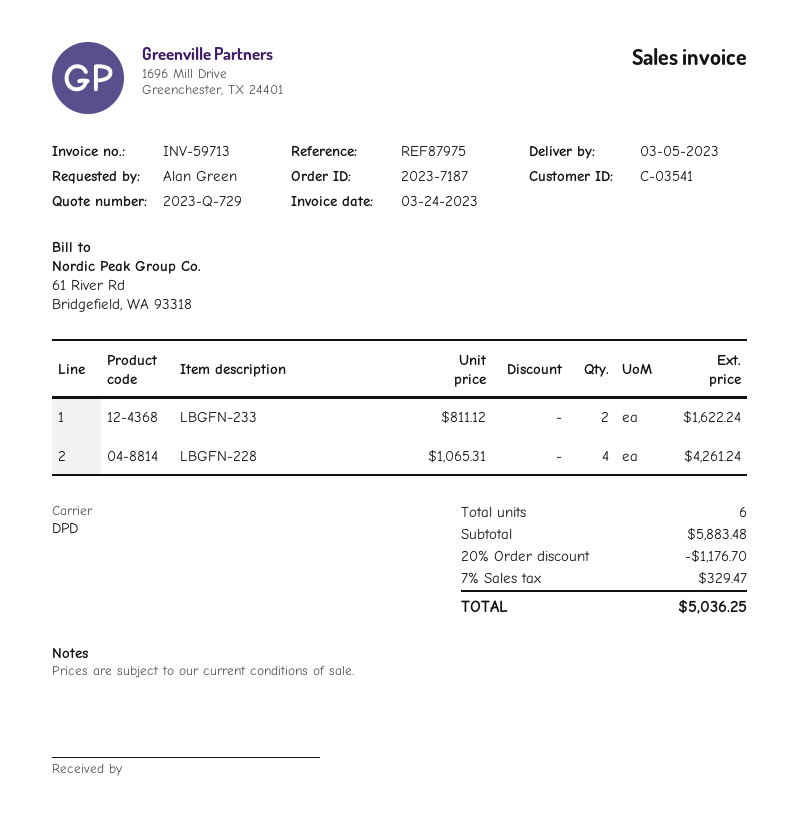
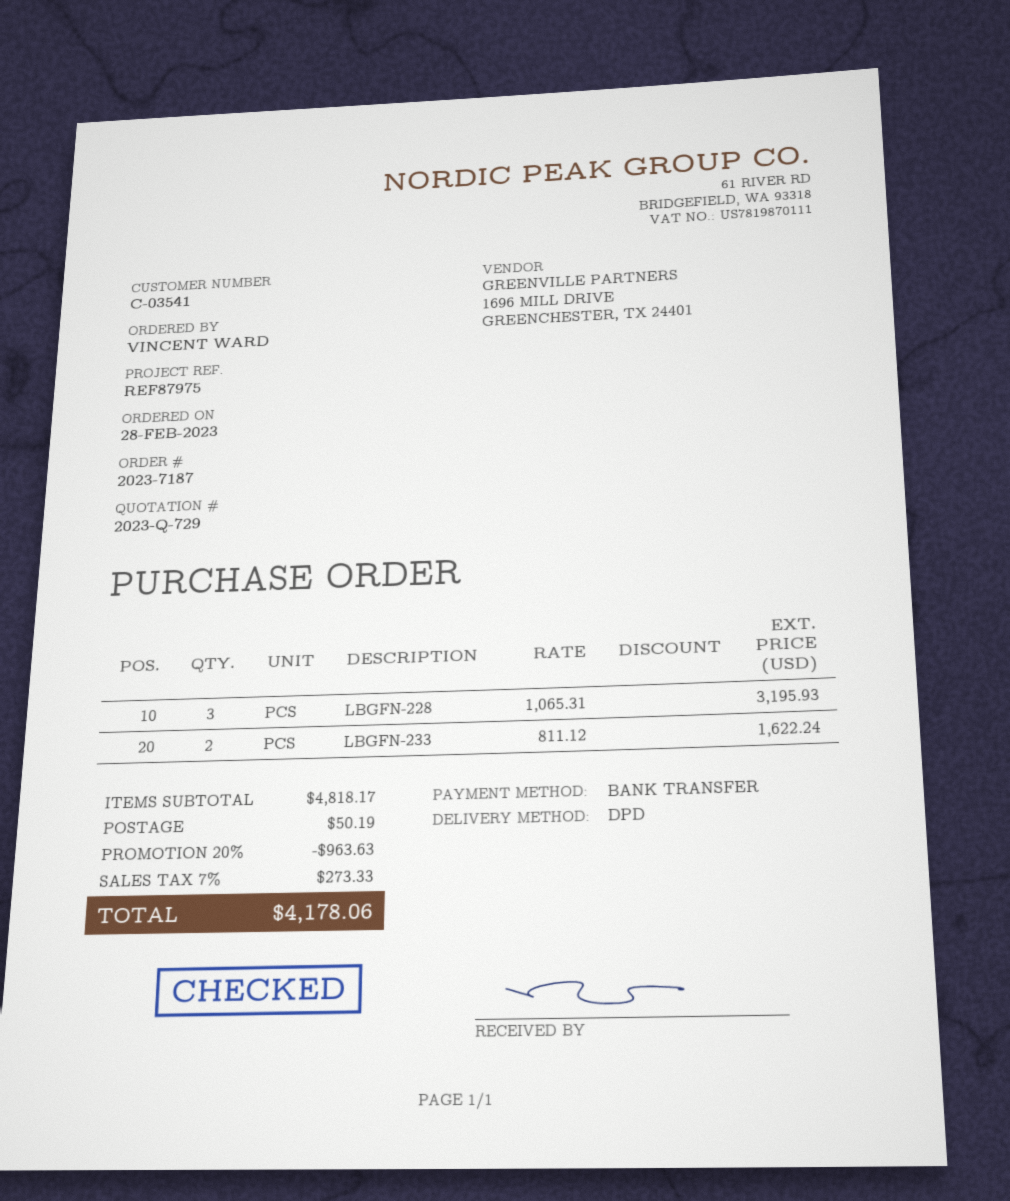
ordered by: Alan Green -> VINCENT WARD
LBGFN-228: 4 x 1065.31 = 4261.24 -> 3 x 1065.31 = 3195.93
subtotal: 5883.48 -> 4818.17
discount: 20% = 1176.70 -> 20% = 963.63
shipping: none -> 50.19
tax: 7% = 329.47 -> 7% = 273.33
total: 5036.25 -> 4178.06

